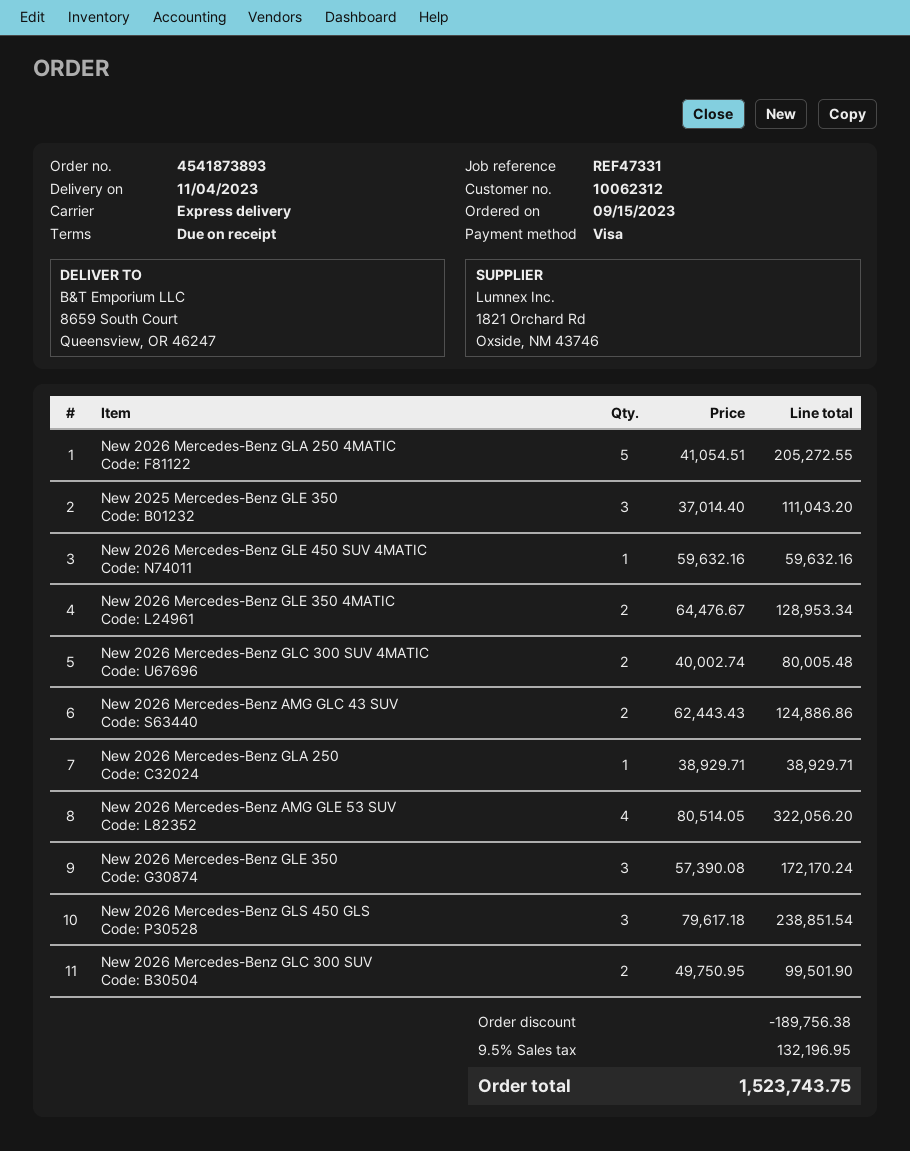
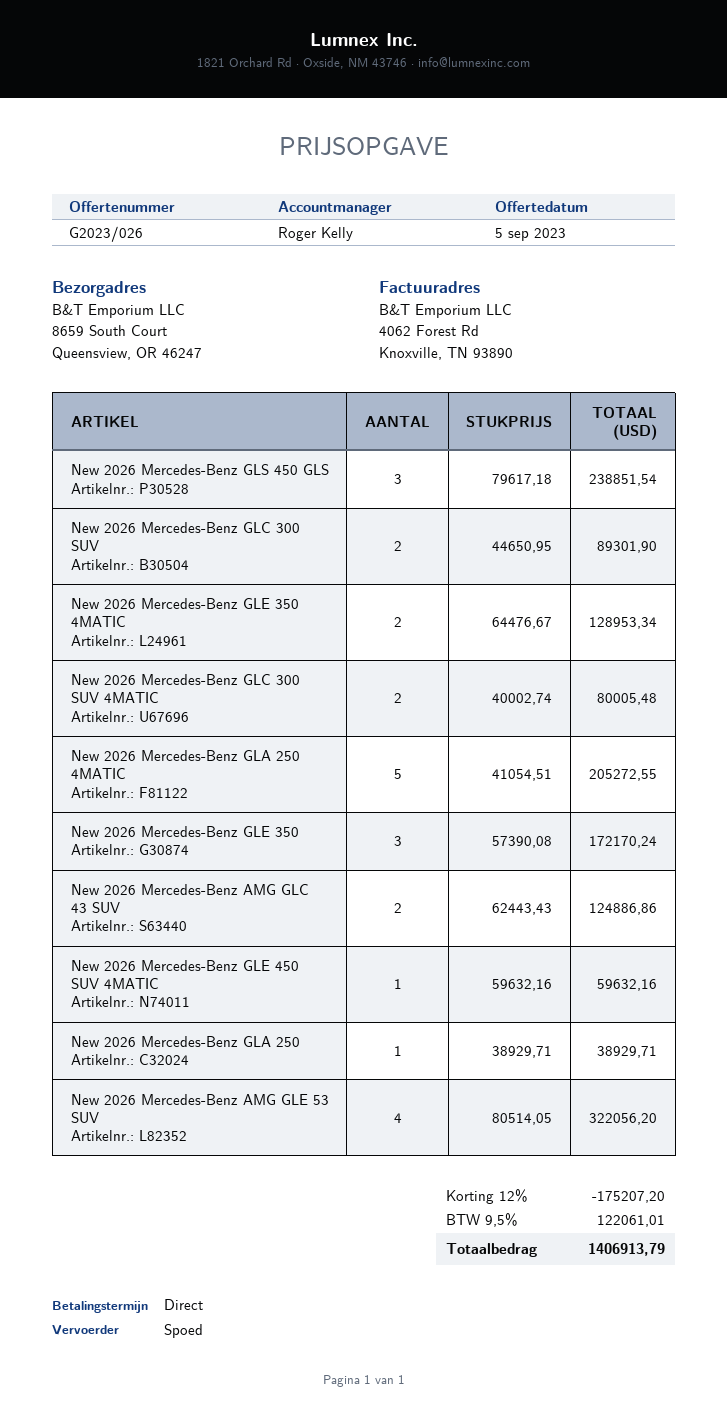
New 2025 Mercedes-Benz GLE 350: 3 x 37014.40 = 111043.20 -> none
New 2026 Mercedes-Benz GLC 300 SUV: 2 x 49750.95 = 99501.90 -> 2 x 44650.95 = 89301.90
discount: 189756.38 -> 175207.20
tax: 9.5% = 132196.95 -> 9.5% = 122061.01
total: 1523743.75 -> 1406913.79

